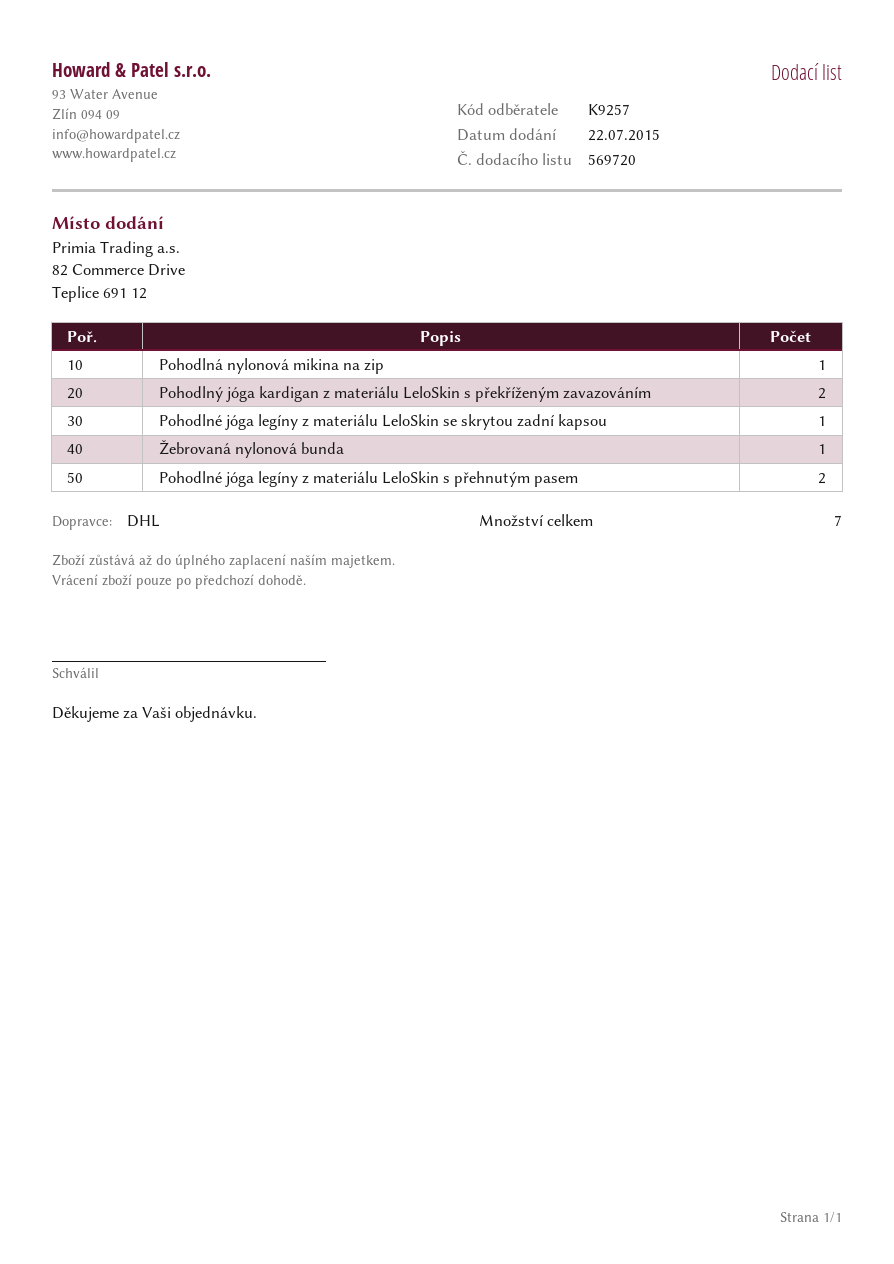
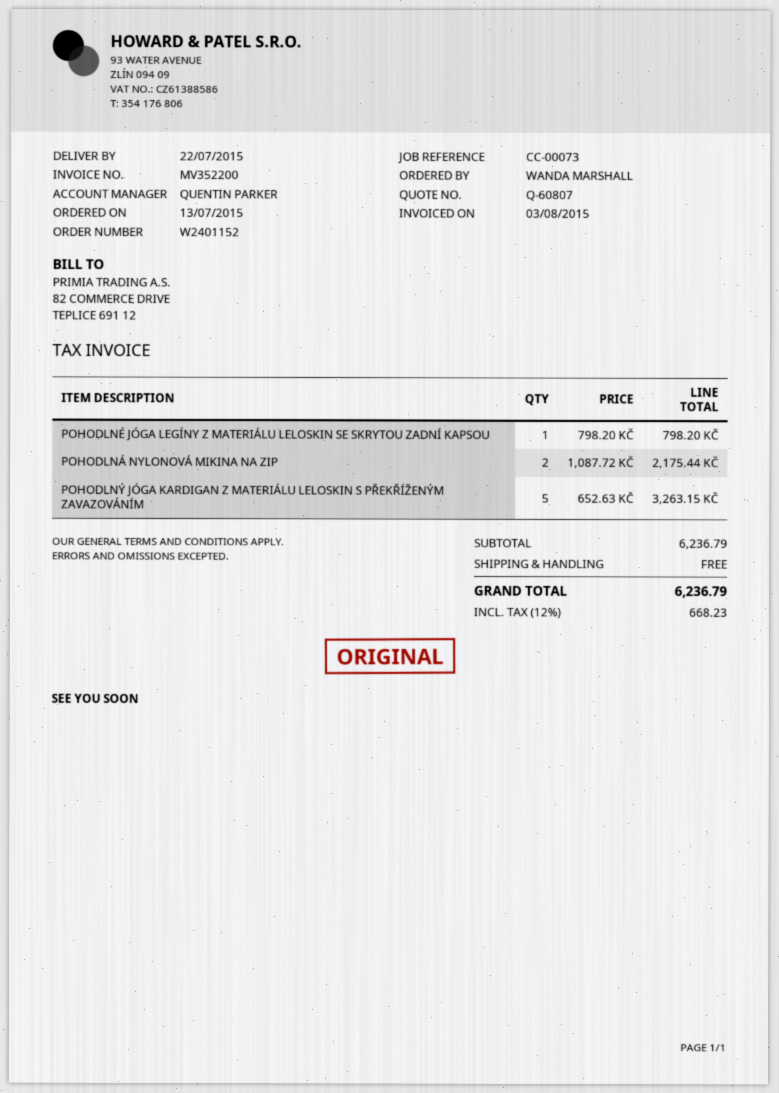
Pohodlná nylonová mikina na zip: 1 -> 2
Pohodlný jóga kardigan z materiálu LeloSkin s překříženým zavazováním: 2 -> 5
Žebrovaná nylonová bunda: 1 -> none
Pohodlné jóga legíny z materiálu LeloSkin s přehnutým pasem: 2 -> none

